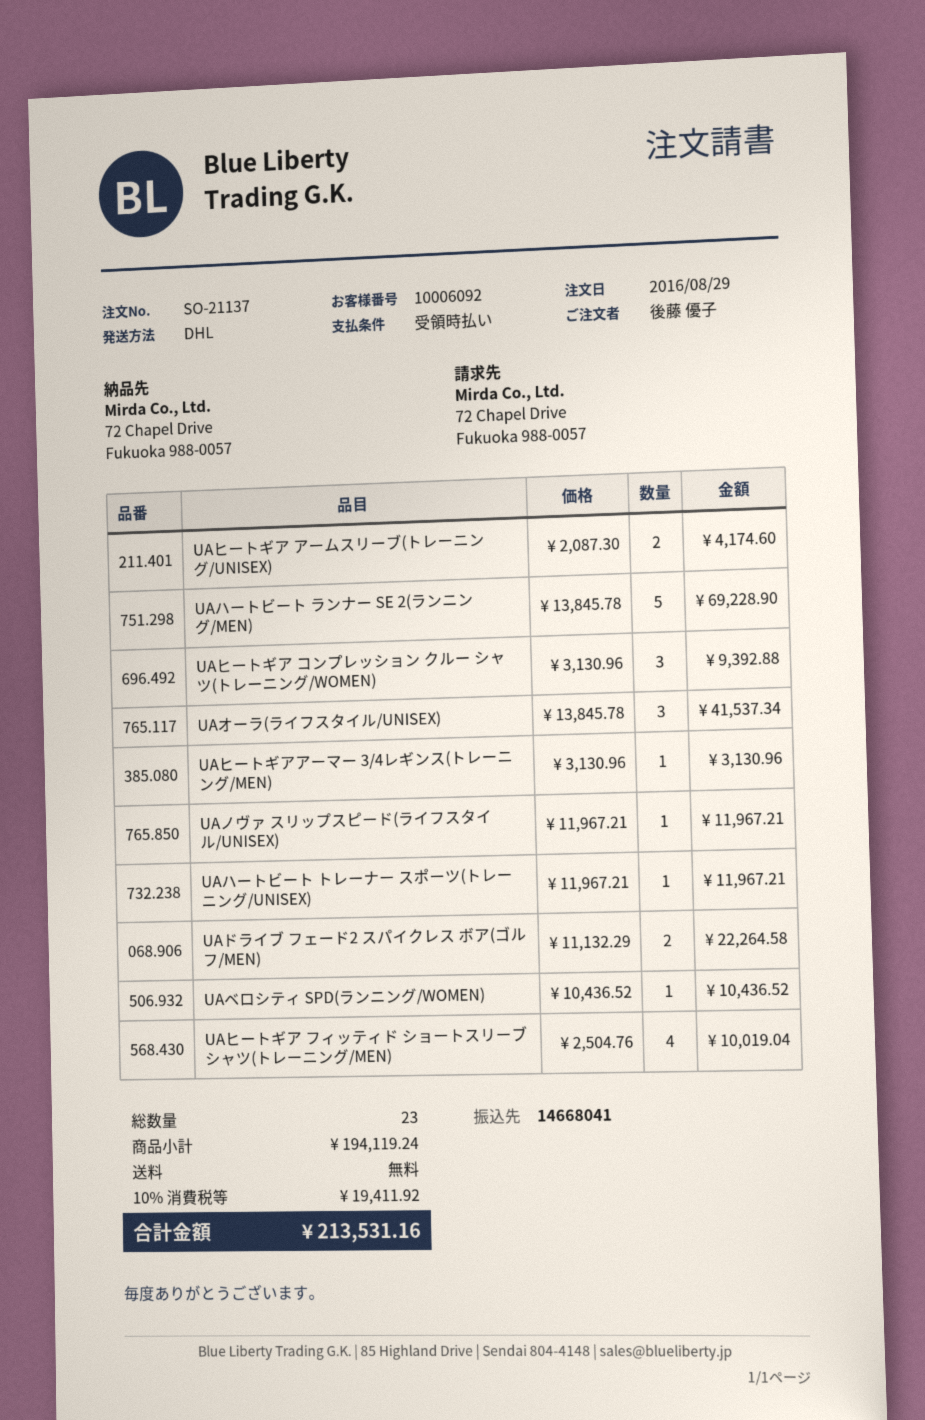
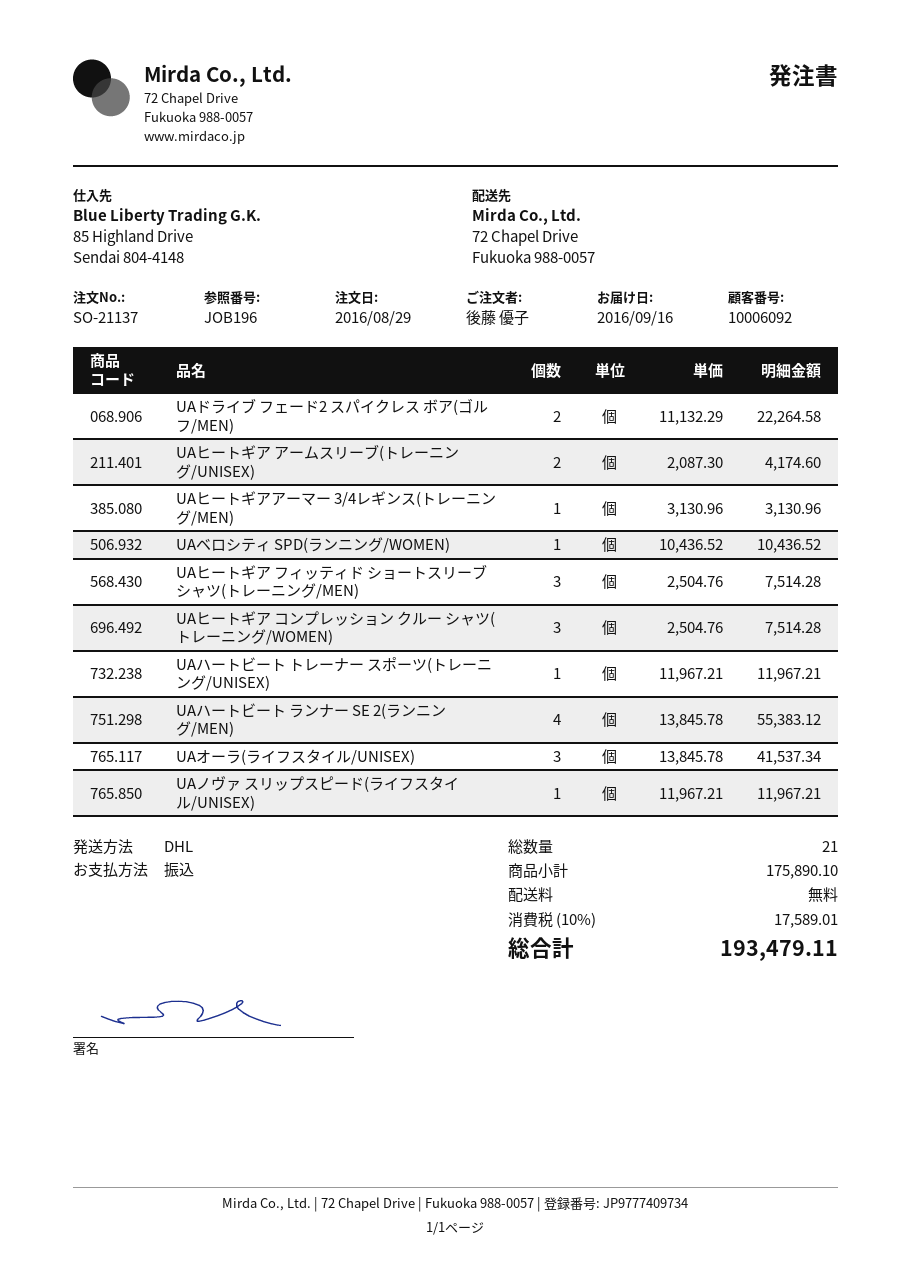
UAハートビート ランナー SE 2(ランニング/MEN): 5 x 13845.78 = 69228.90 -> 4 x 13845.78 = 55383.12
UAヒートギア コンプレッション クルー シャツ(トレーニング/WOMEN): 3 x 3130.96 = 9392.88 -> 3 x 2504.76 = 7514.28
UAヒートギア フィッティド ショートスリーブシャツ(トレーニング/MEN): 4 x 2504.76 = 10019.04 -> 3 x 2504.76 = 7514.28
total quantity: 23 -> 21
subtotal: 194119.24 -> 175890.10
tax: 10% = 19411.92 -> 10% = 17589.01
total: 213531.16 -> 193479.11

